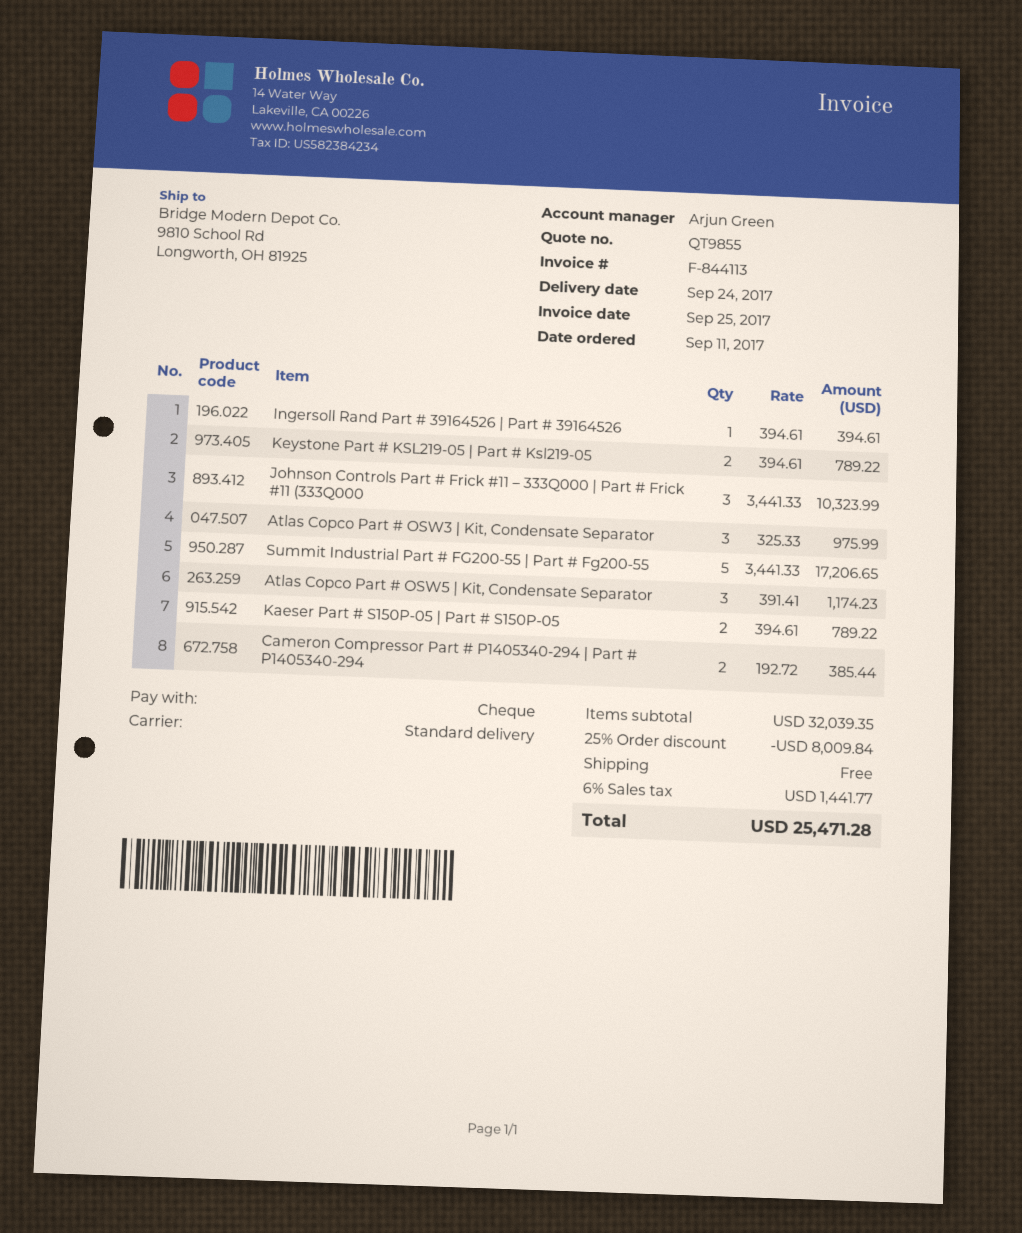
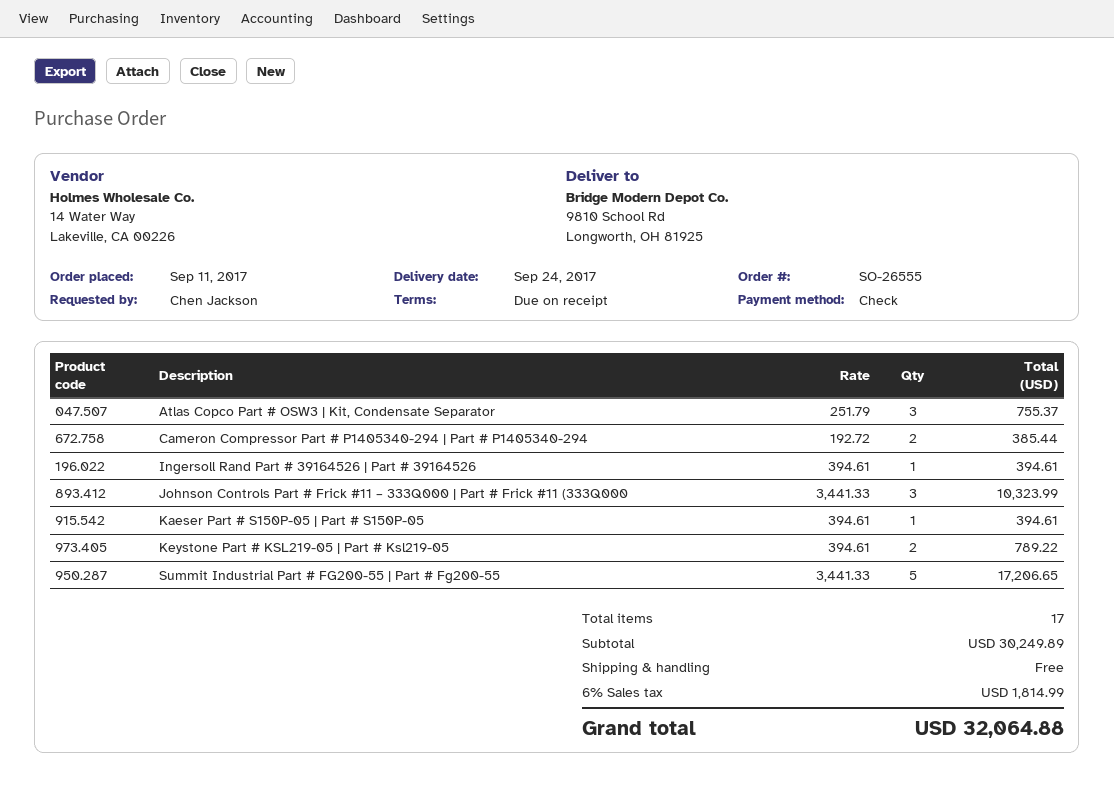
Atlas Copco Part # OSW3 | Kit, Condensate Separator: 3 x 325.33 = 975.99 -> 3 x 251.79 = 755.37
Atlas Copco Part # OSW5 | Kit, Condensate Separator: 3 x 391.41 = 1174.23 -> none
Kaeser Part # S150P-05 | Part # S150P-05: 2 x 394.61 = 789.22 -> 1 x 394.61 = 394.61
subtotal: 32039.35 -> 30249.89
discount: 25% = 8009.84 -> none
tax: 6% = 1441.77 -> 6% = 1814.99
total: 25471.28 -> 32064.88

